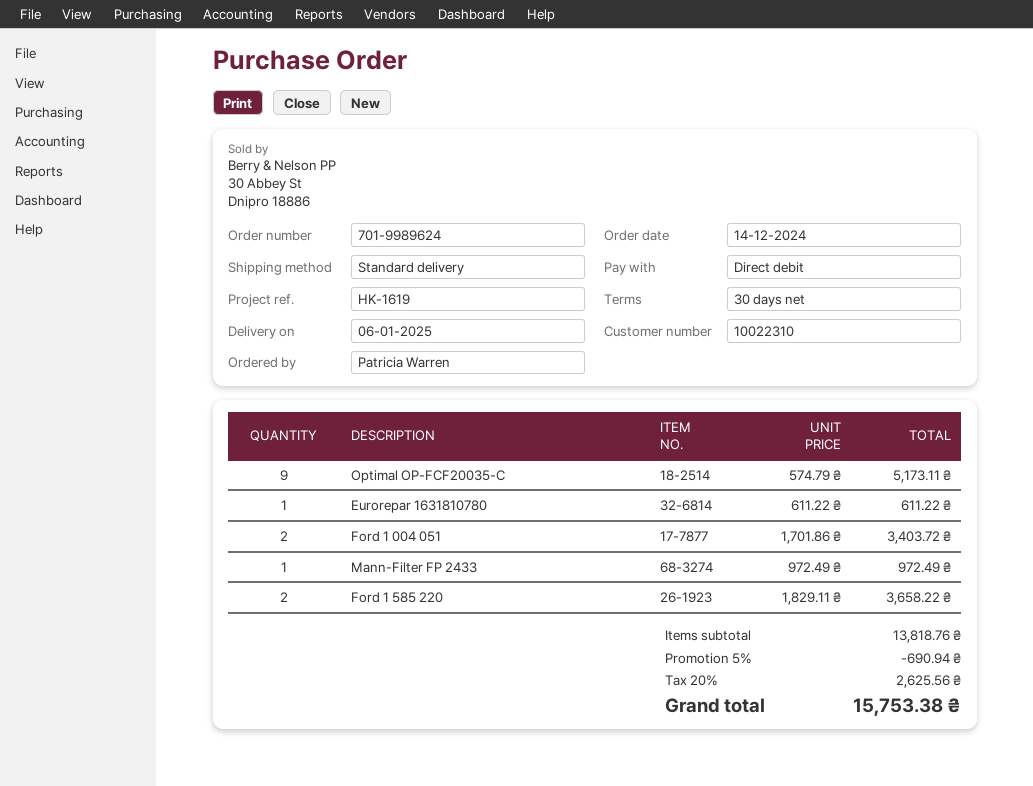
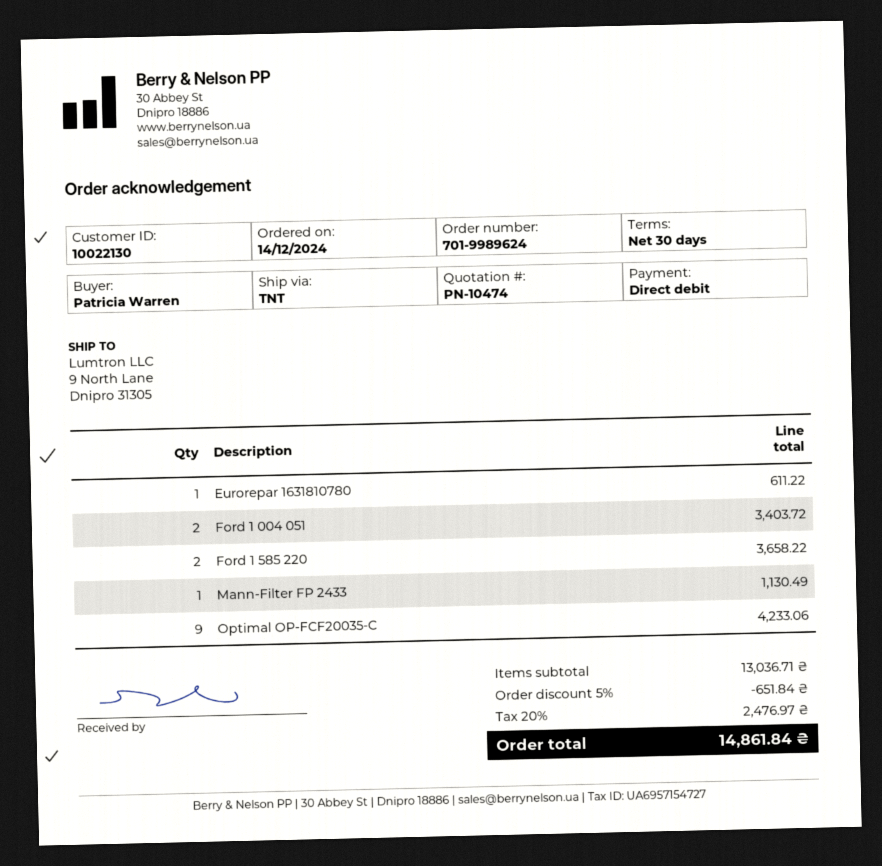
customer number: 10022310 -> 10022130
shipping method: standard -> TNT
Optimal OP-FCF20035-C: 9 for 5173.11 -> 9 for 4233.06
Mann-Filter FP 2433: 1 for 972.49 -> 1 for 1130.49
subtotal: 13818.76 -> 13036.71
discount: 5% = 690.94 -> 5% = 651.84
tax: 20% = 2625.56 -> 20% = 2476.97
total: 15753.38 -> 14861.84

